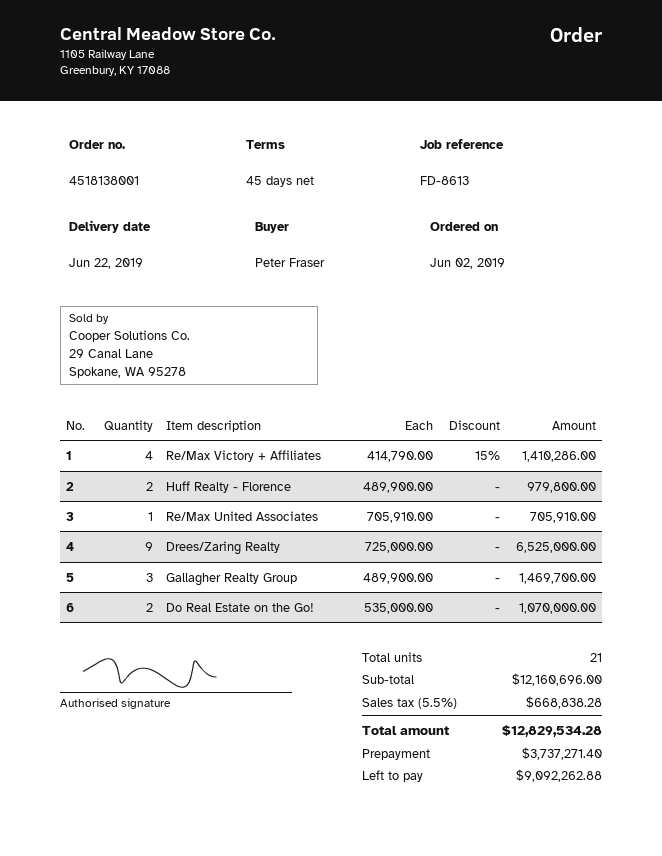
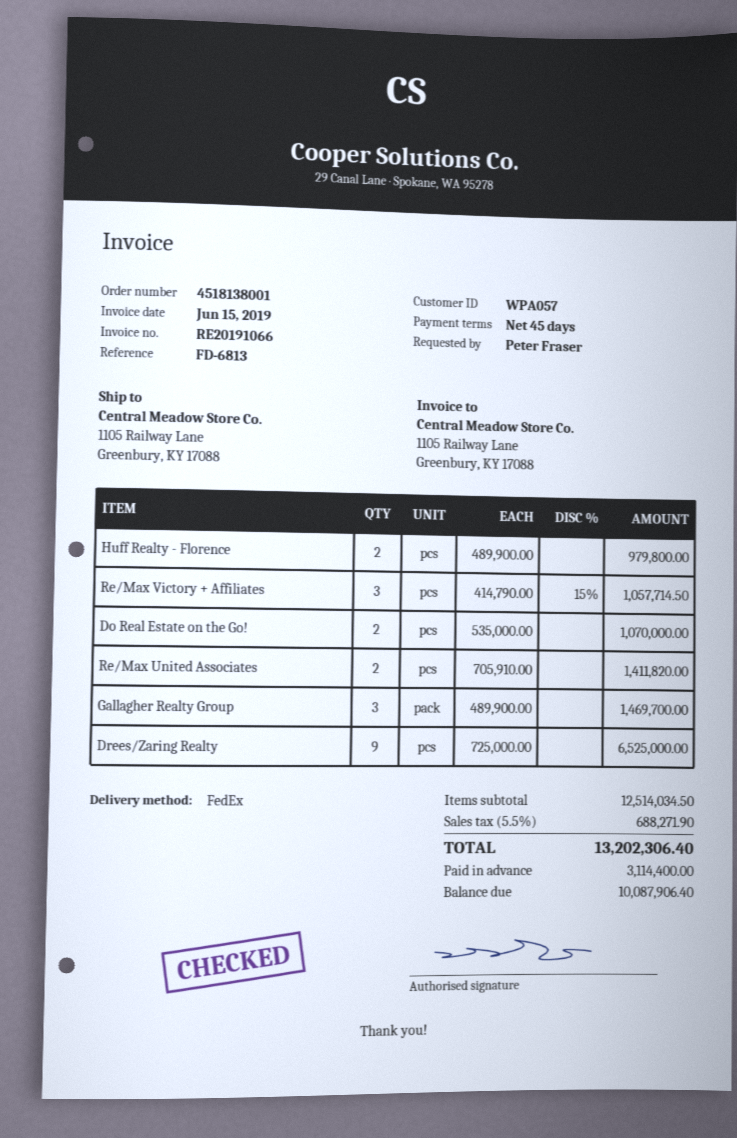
reference: FD-8613 -> FD-6813
Re/Max Victory + Affiliates: 4 x 414790.00 - 15% = 1410286.00 -> 3 x 414790.00 - 15% = 1057714.50
Re/Max United Associates: 1 x 705910.00 = 705910.00 -> 2 x 705910.00 = 1411820.00
subtotal: 12160696.00 -> 12514034.50
tax: 5.5% = 668838.28 -> 5.5% = 688271.90
total: 12829534.28 -> 13202306.40
deposit: 3737271.40 -> 3114400.00
balance: 9092262.88 -> 10087906.40

